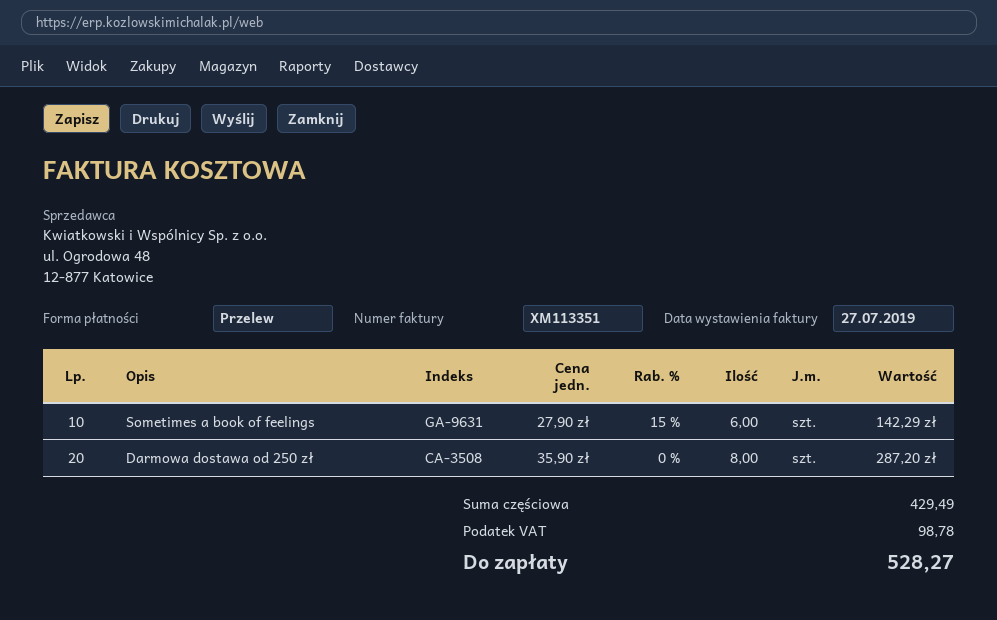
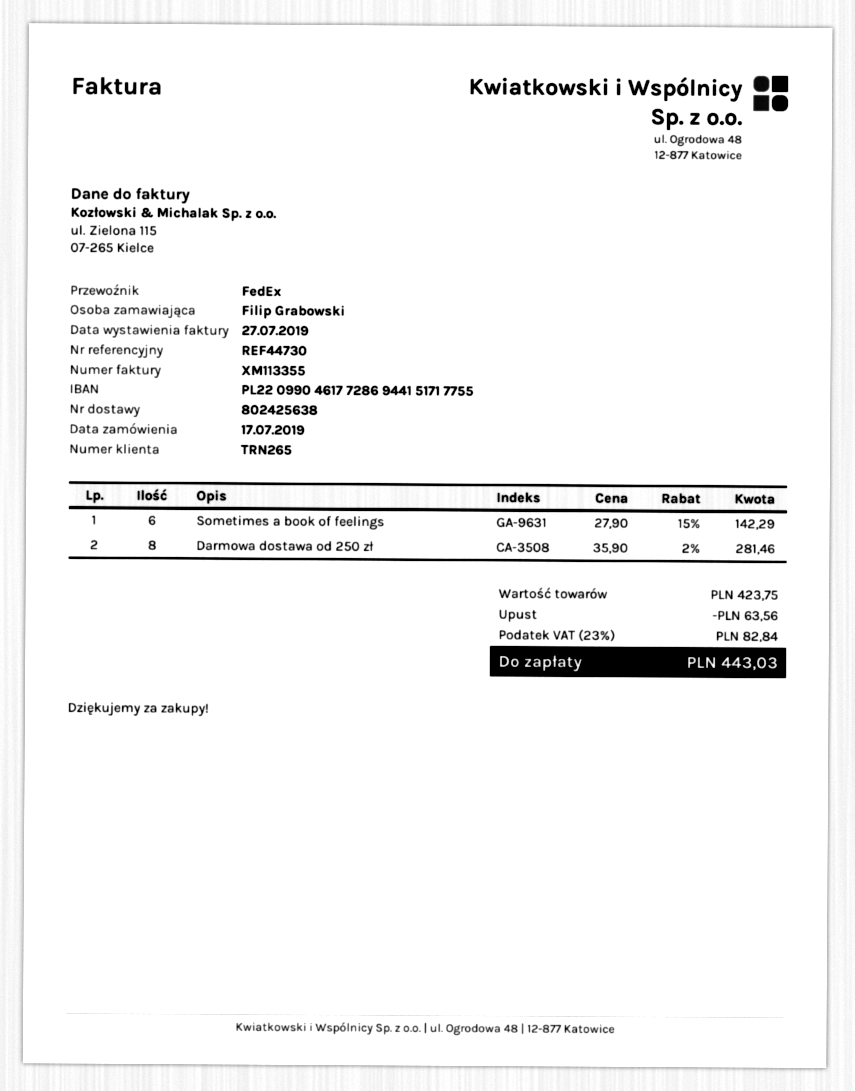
invoice number: XM113351 -> XM113355
Darmowa dostawa od 250 zł: 8 x 35.90 = 287.20 -> 8 x 35.90 - 2% = 281.46
subtotal: 429.49 -> 423.75
discount: none -> 63.56
tax: 98.78 -> 82.84
total: 528.27 -> 443.03

